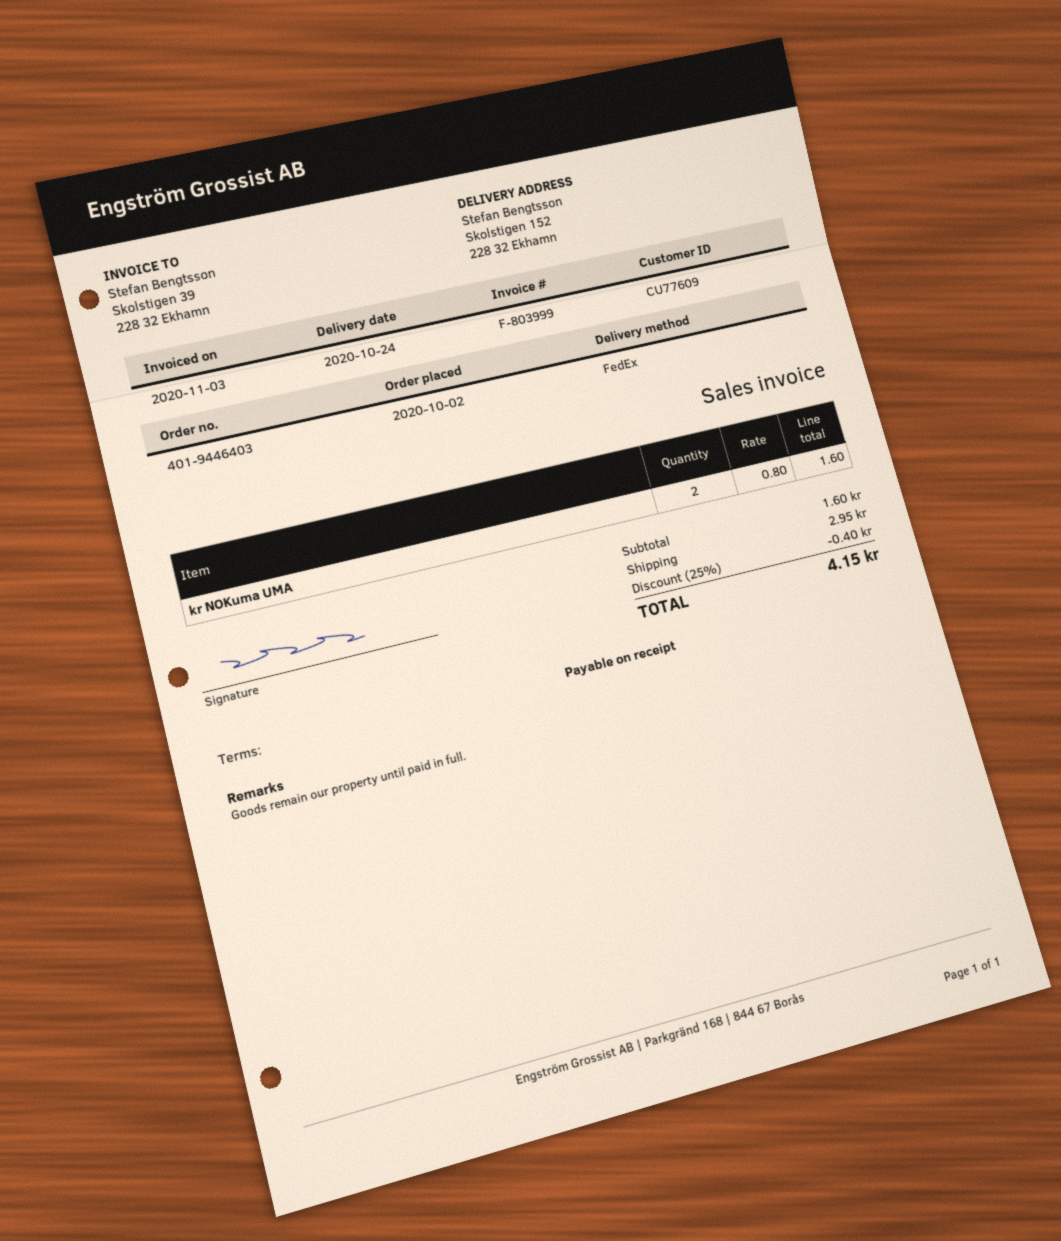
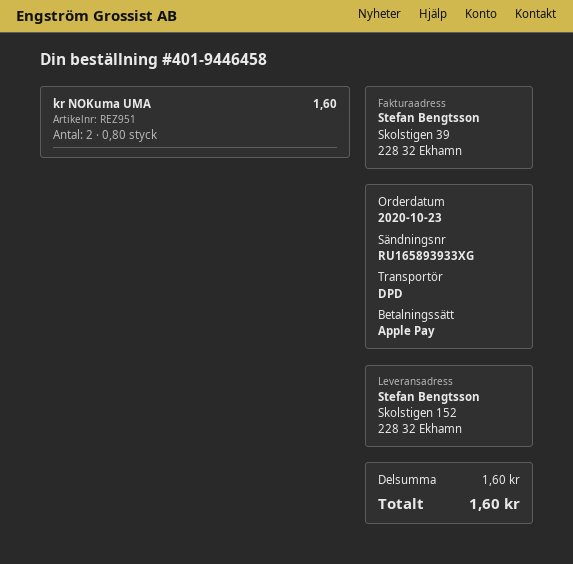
order number: 401-9446403 -> 401-9446458
order date: 2020-10-02 -> 2020-10-23
shipping method: FedEx -> DPD
discount: 25% = 0.40 -> none
shipping: 2.95 -> none
total: 4.15 -> 1.60

